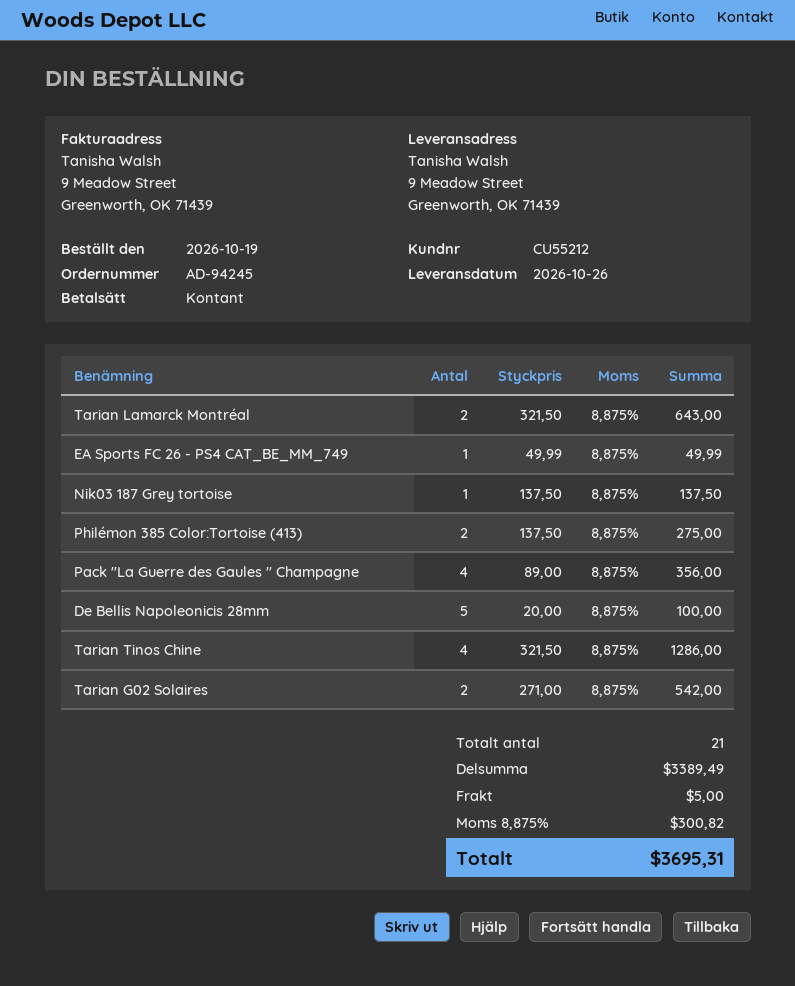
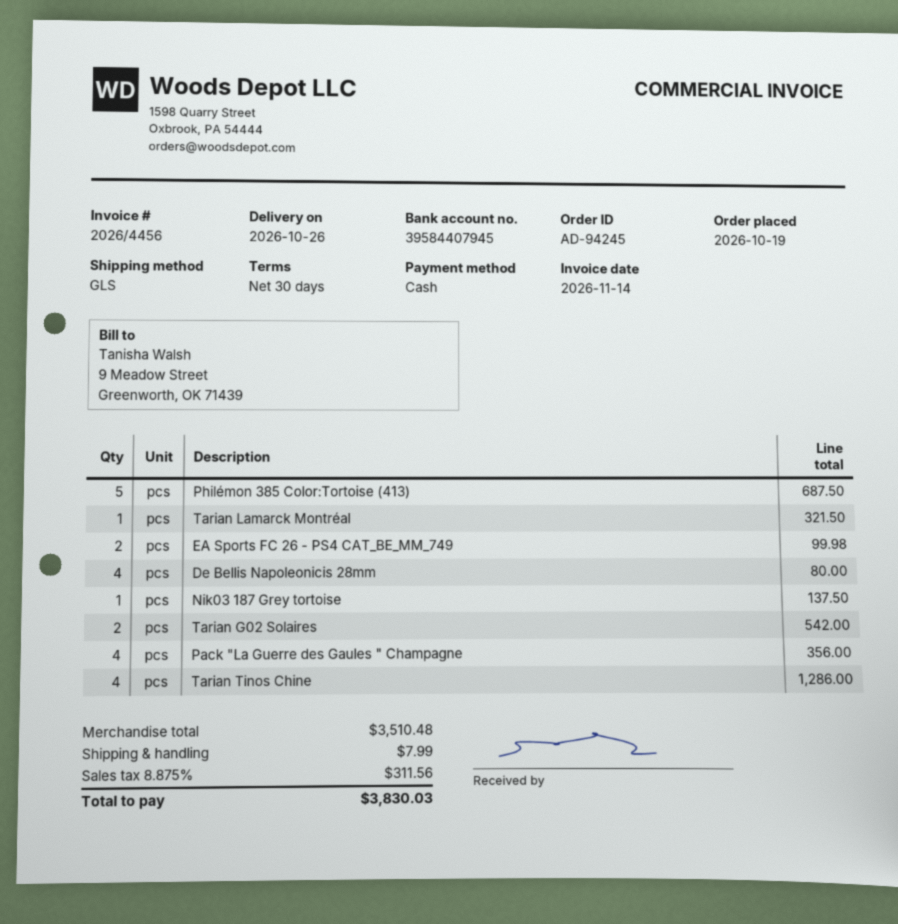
Tarian Lamarck Montréal: 2 for 643.00 -> 1 for 321.50
EA Sports FC 26 - PS4 CAT_BE_MM_749: 1 for 49.99 -> 2 for 99.98
Philémon 385 Color:Tortoise (413): 2 for 275.00 -> 5 for 687.50
De Bellis Napoleonicis 28mm: 5 for 100.00 -> 4 for 80.00
subtotal: 3389.49 -> 3510.48
shipping: 5.00 -> 7.99
tax: 8.875% = 300.82 -> 8.875% = 311.56
total: 3695.31 -> 3830.03

